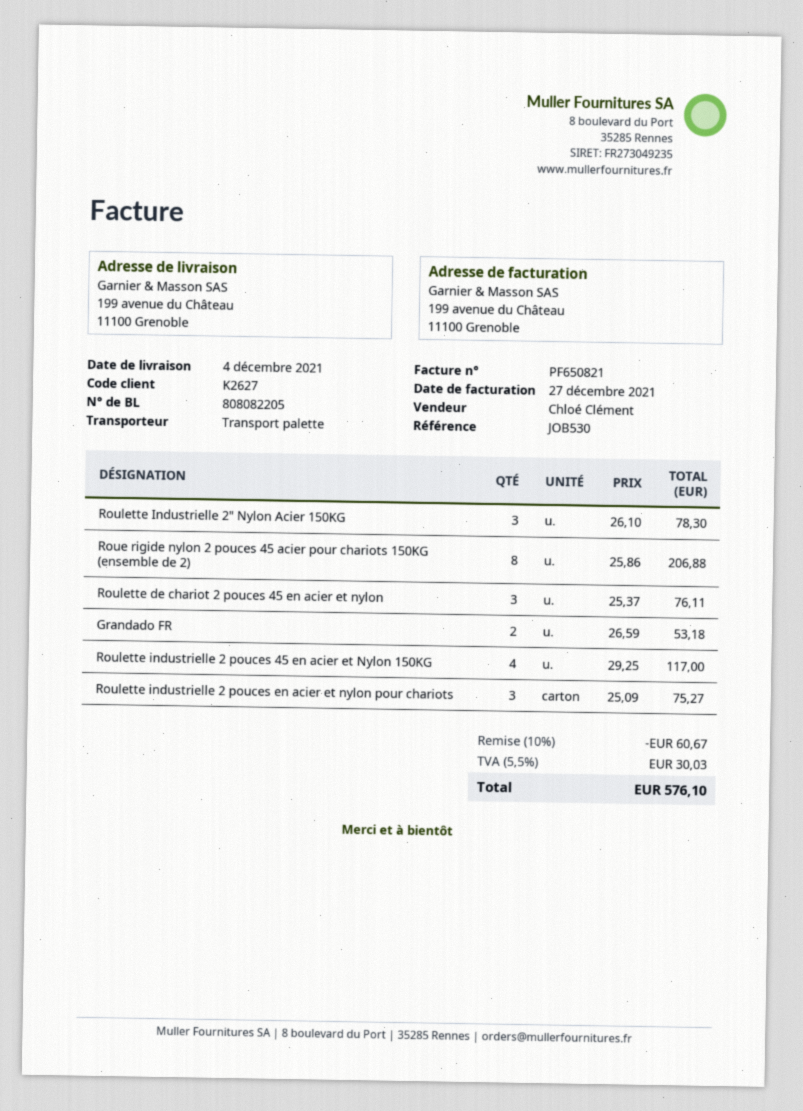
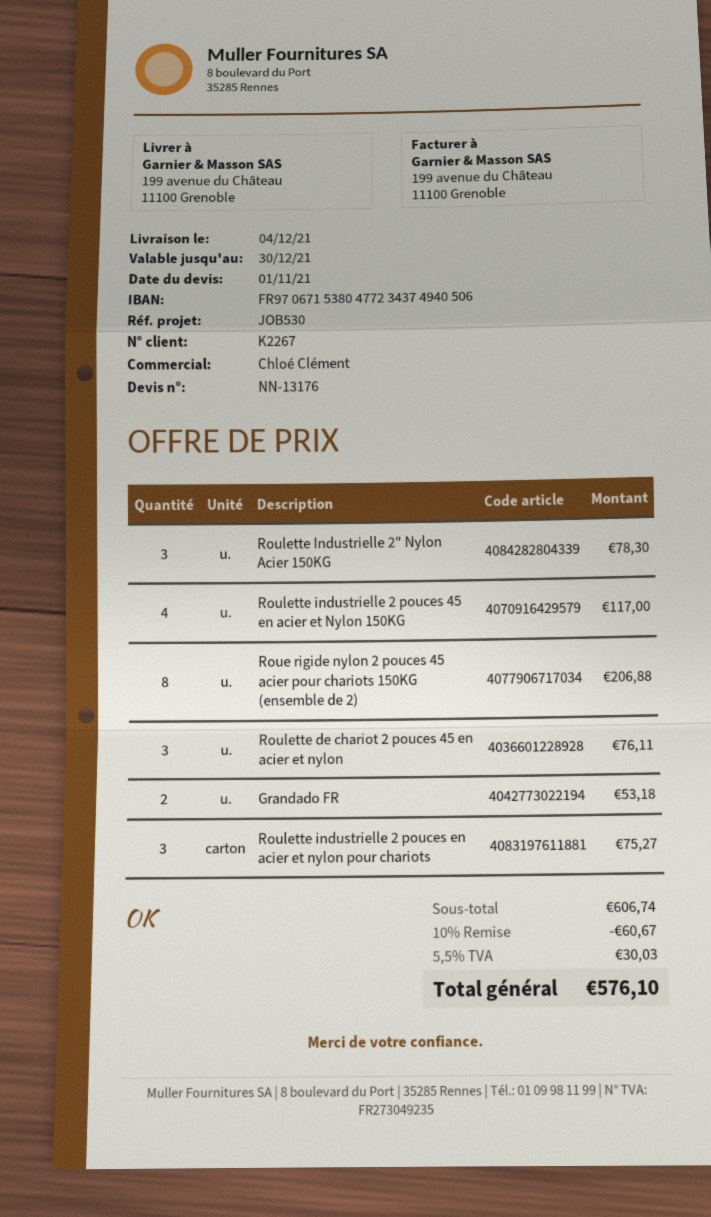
customer number: K2627 -> K2267

